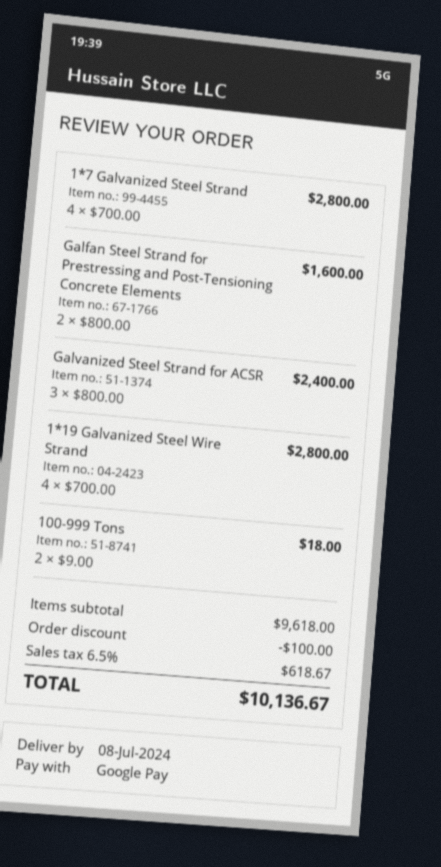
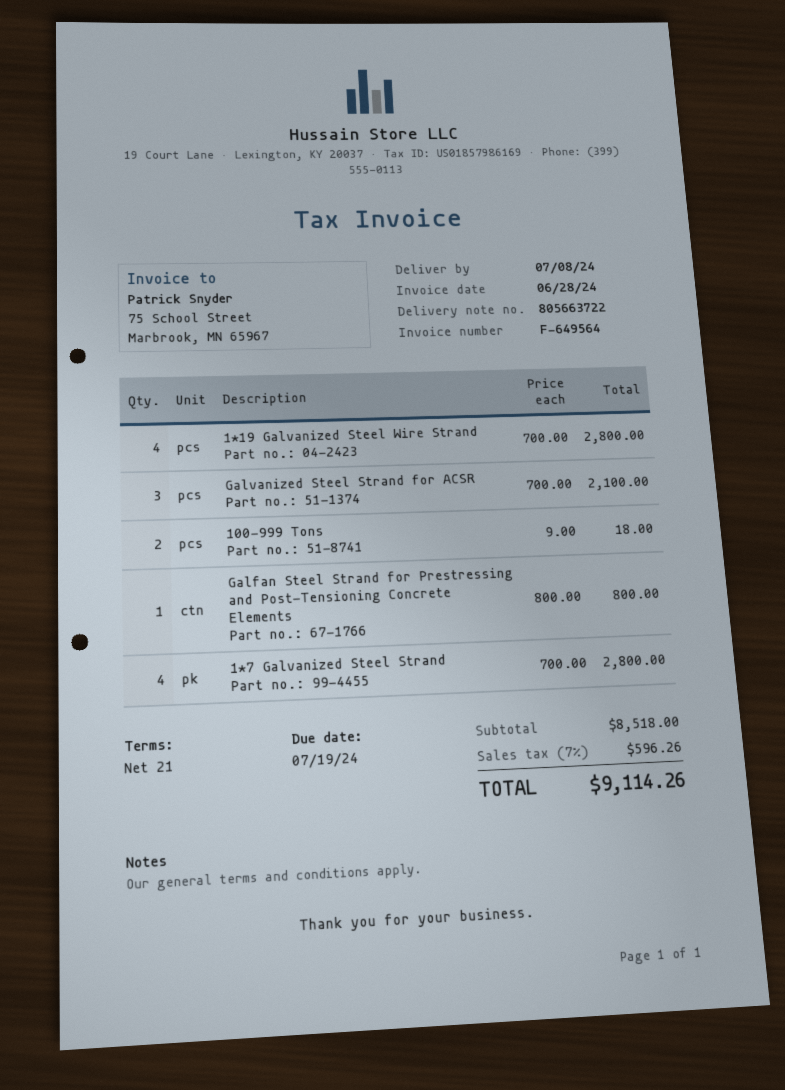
Galfan Steel Strand for Prestressing and Post-Tensioning Concrete Elements: 2 x 800.00 = 1600.00 -> 1 x 800.00 = 800.00
Galvanized Steel Strand for ACSR: 3 x 800.00 = 2400.00 -> 3 x 700.00 = 2100.00
subtotal: 9618.00 -> 8518.00
discount: 100.00 -> none
tax: 6.5% = 618.67 -> 7% = 596.26
total: 10136.67 -> 9114.26

